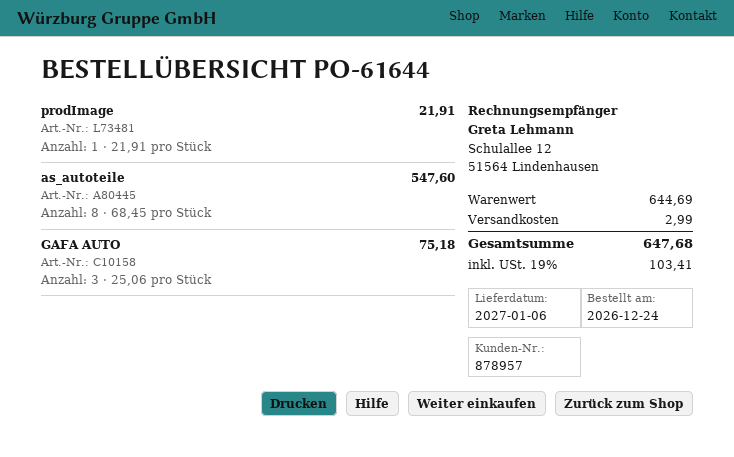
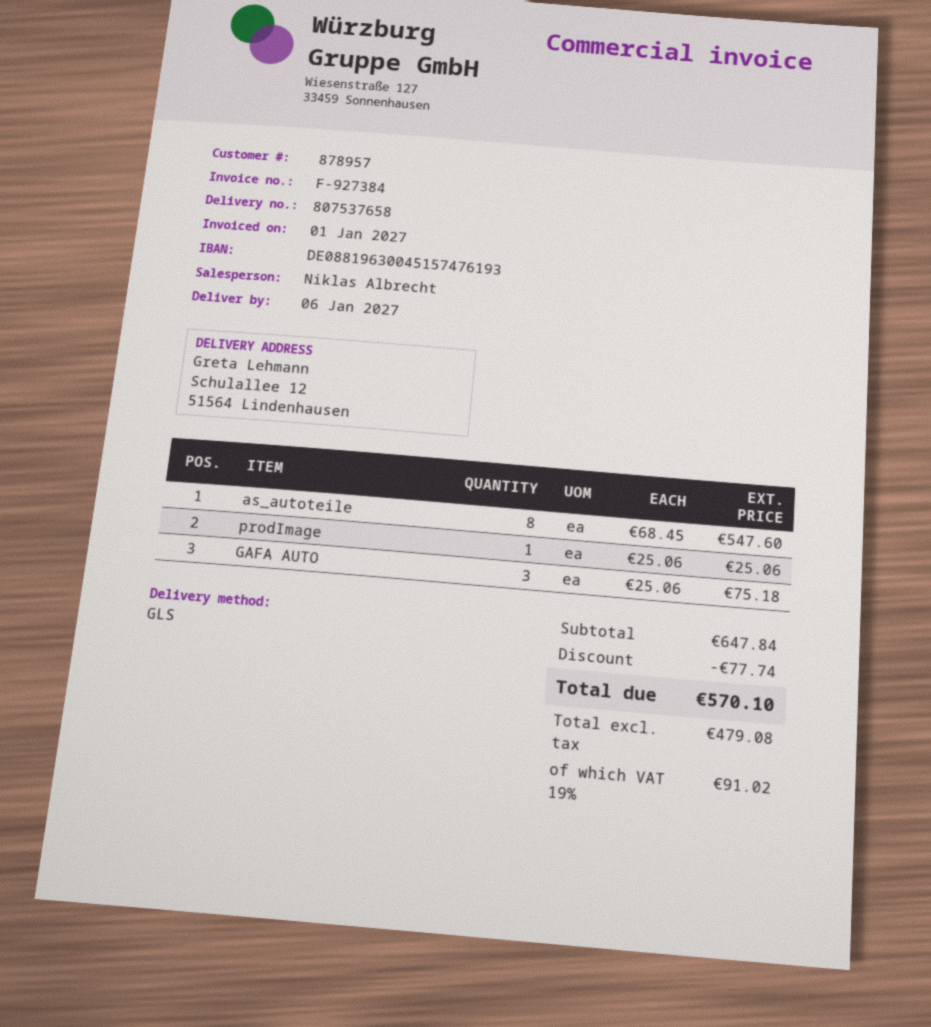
prodImage: 1 x 21.91 = 21.91 -> 1 x 25.06 = 25.06
subtotal: 644.69 -> 647.84
discount: none -> 77.74
shipping: 2.99 -> none
tax: 19% = 103.41 -> 19% = 91.02
total: 647.68 -> 570.10

